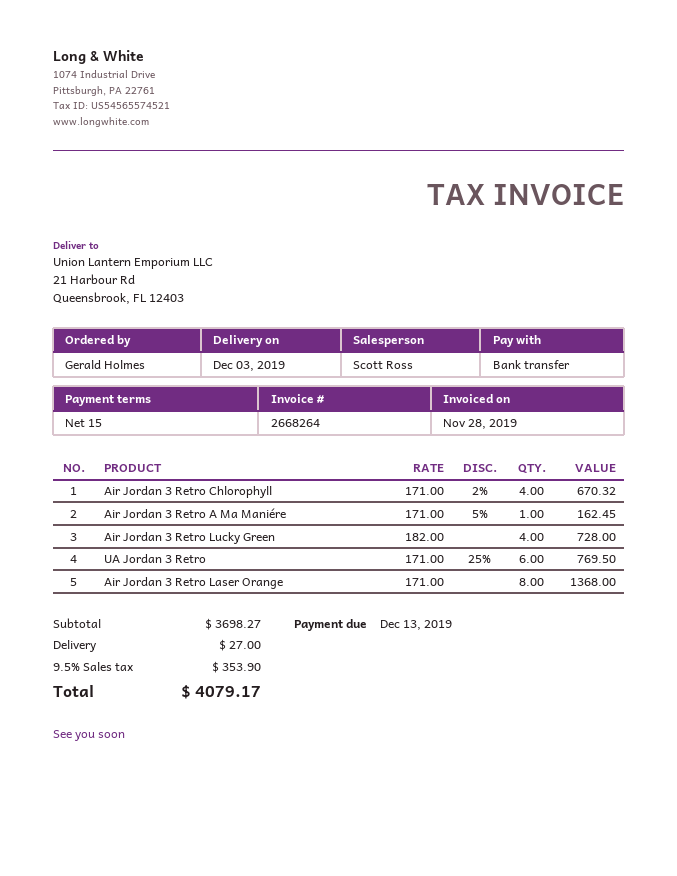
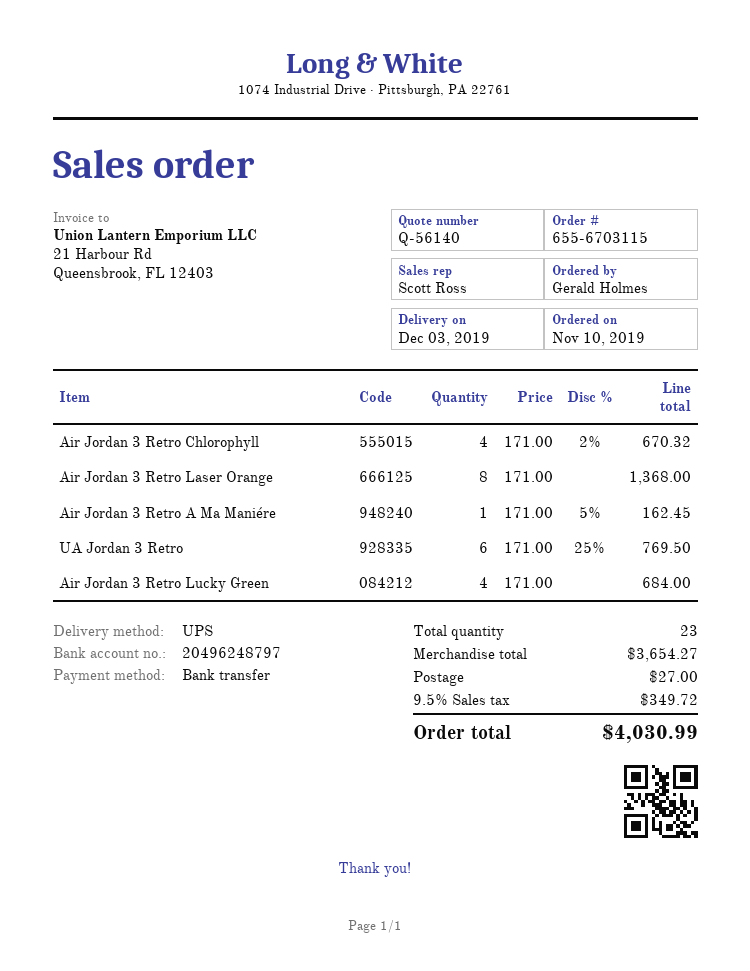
Air Jordan 3 Retro Lucky Green: 4 x 182.00 = 728.00 -> 4 x 171.00 = 684.00
subtotal: 3698.27 -> 3654.27
tax: 9.5% = 353.90 -> 9.5% = 349.72
total: 4079.17 -> 4030.99

